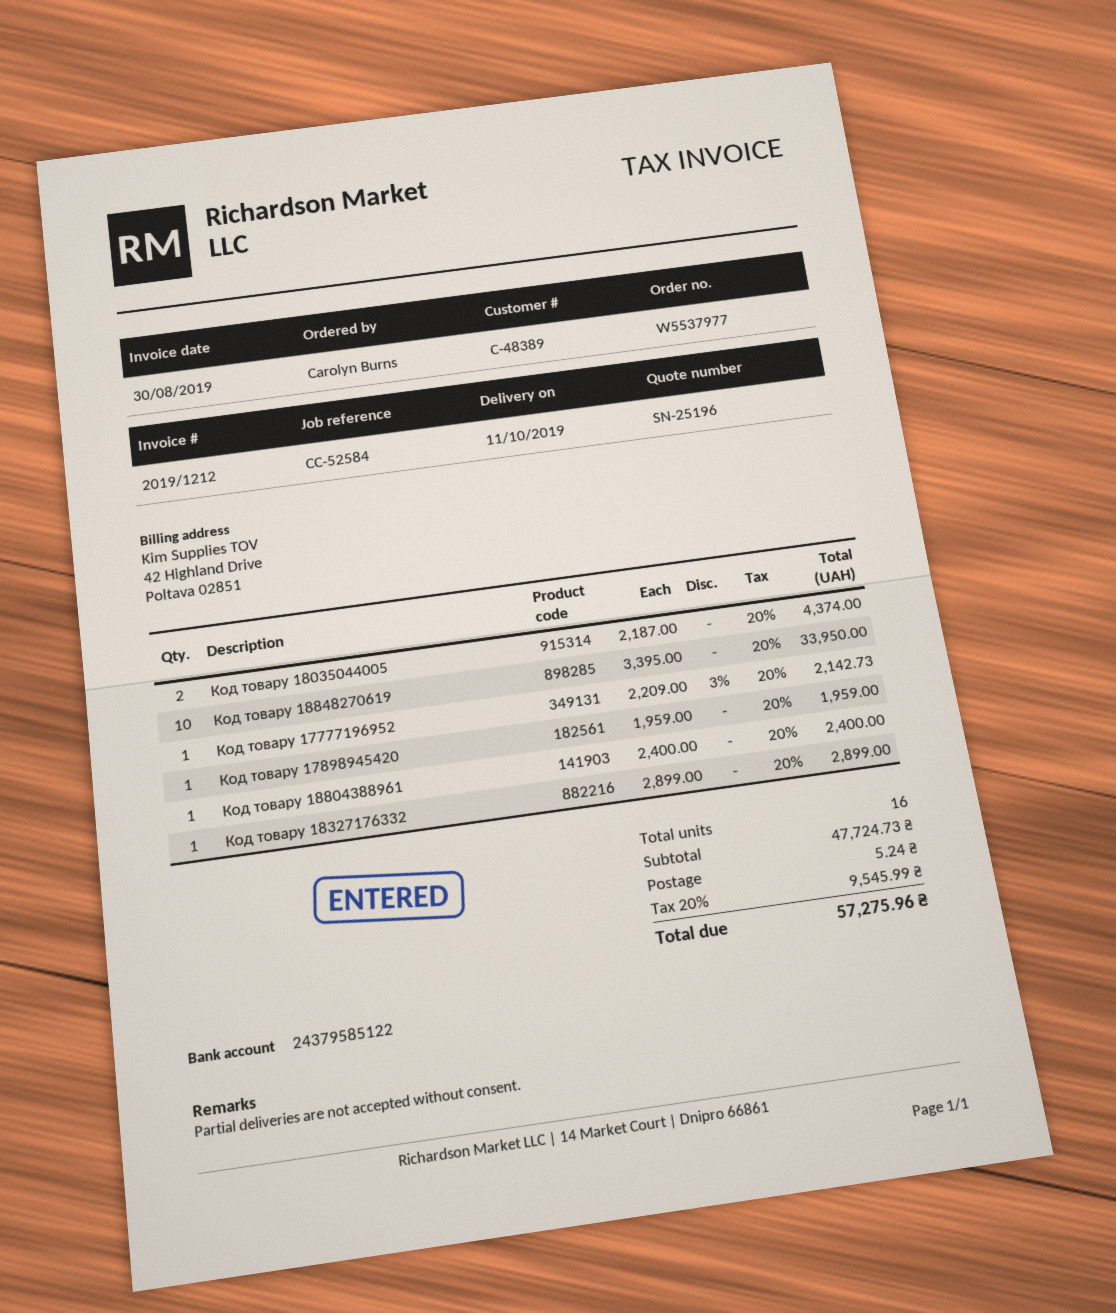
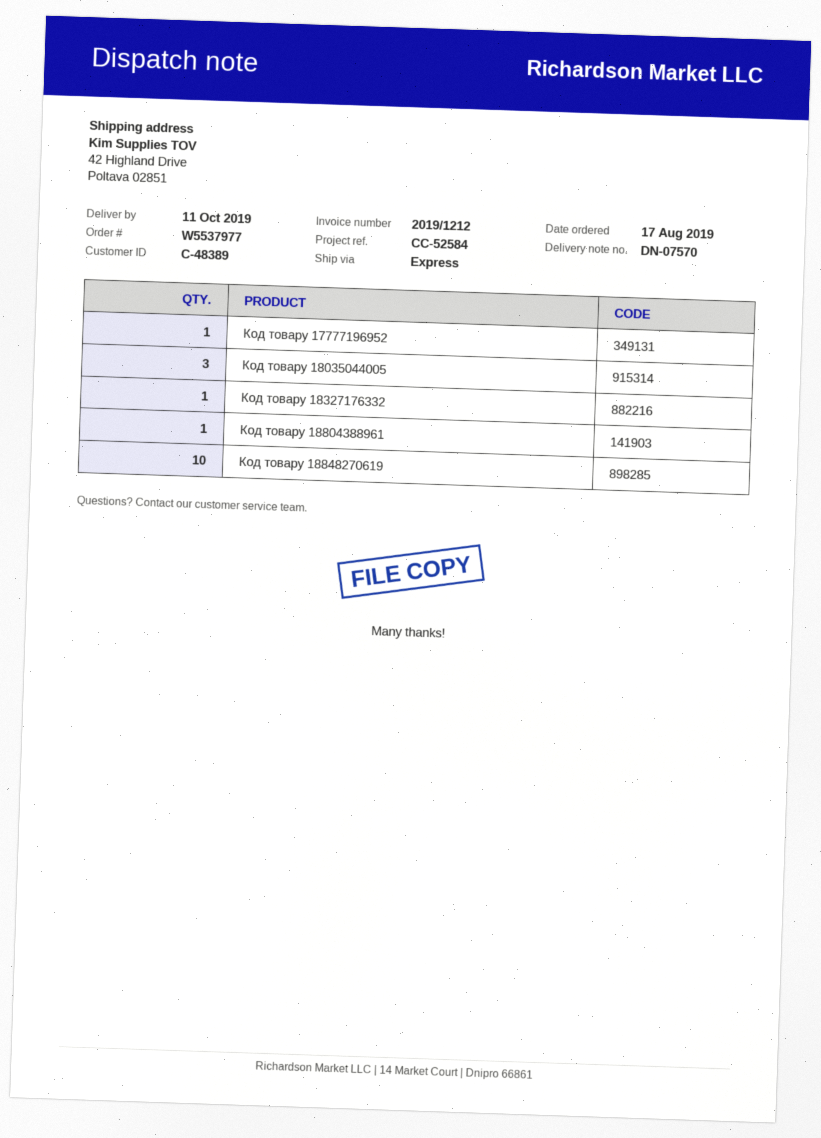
Код товару 18035044005: 2 -> 3
Код товару 17898945420: 1 -> none

